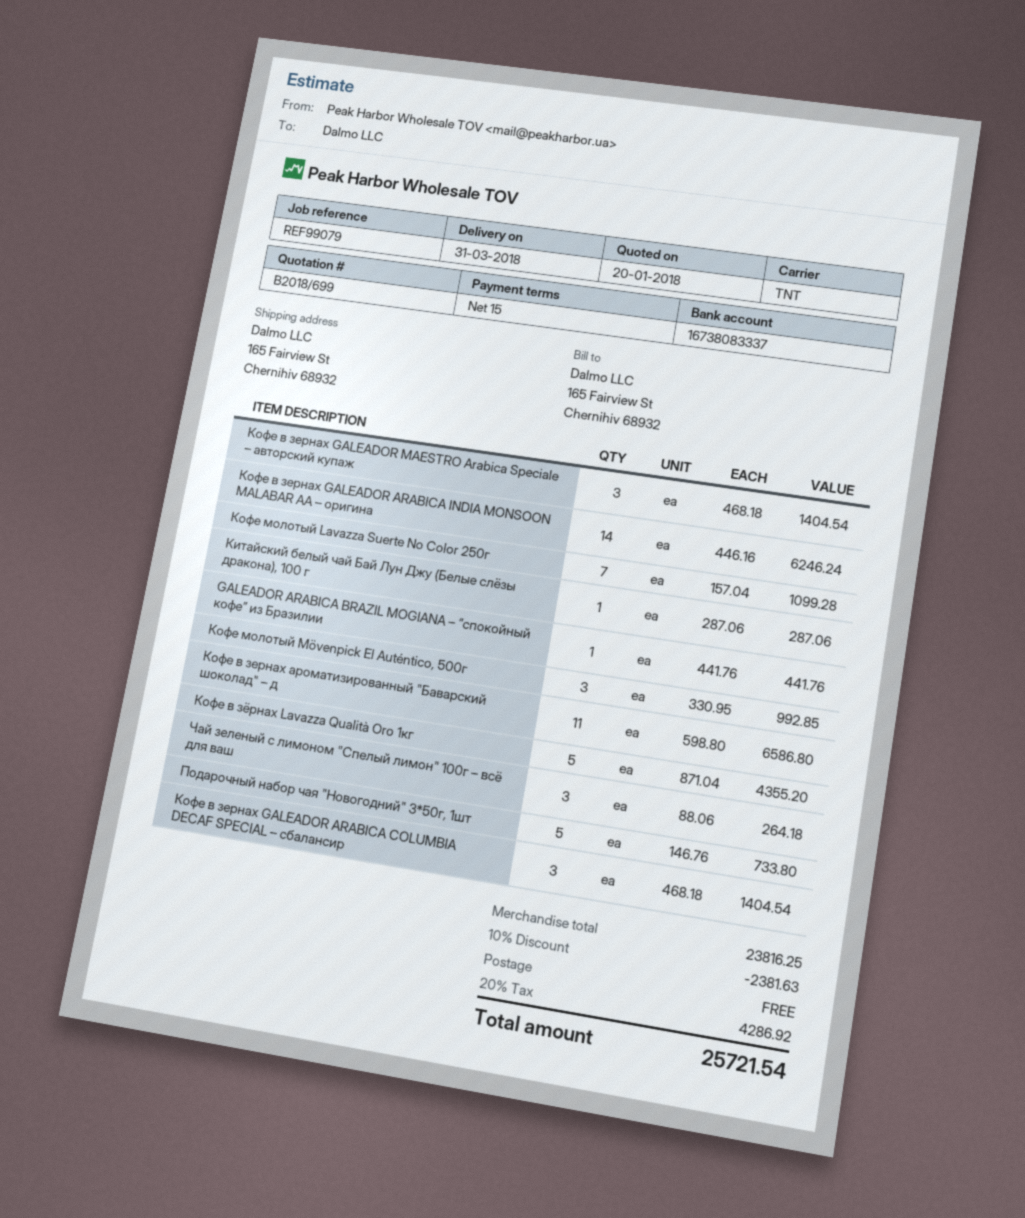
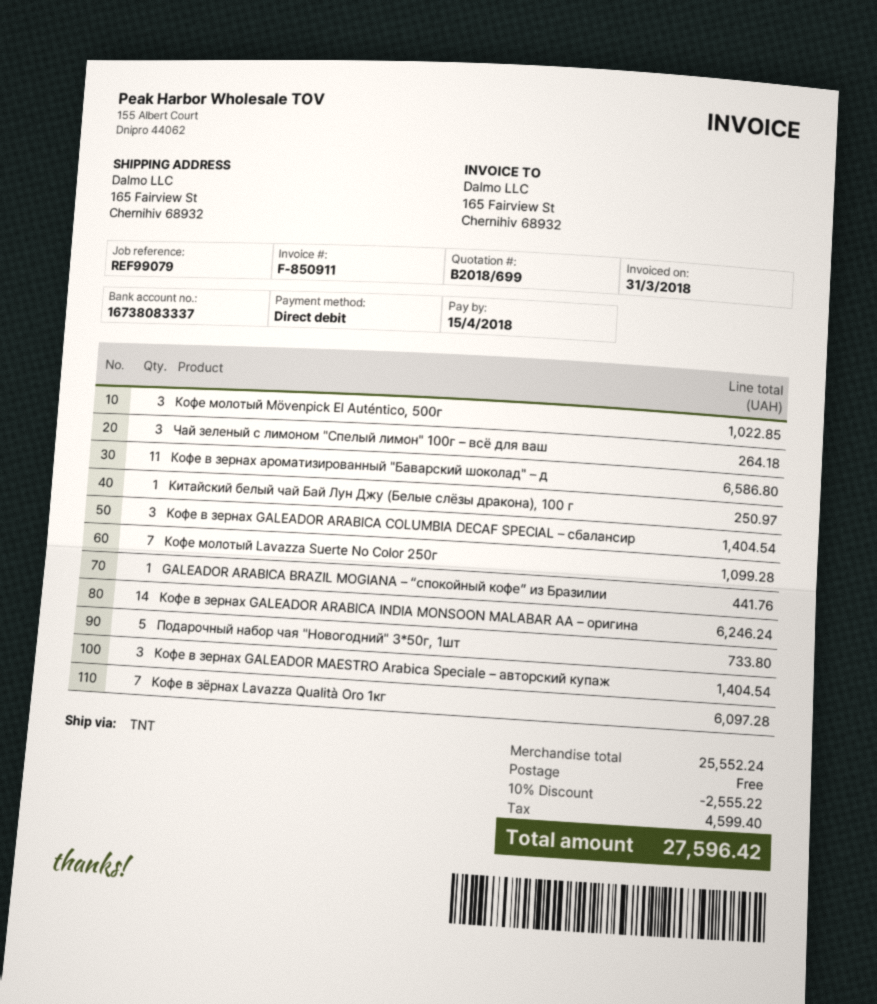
Китайский белый чай Бай Лун Джу (Белые слёзы дракона), 100 г: 1 for 287.06 -> 1 for 250.97
Кофе молотый Mövenpick El Auténtico, 500г: 3 for 992.85 -> 3 for 1022.85
Кофе в зёрнах Lavazza Qualità Oro 1кг: 5 for 4355.20 -> 7 for 6097.28
subtotal: 23816.25 -> 25552.24
discount: 10% = 2381.63 -> 10% = 2555.22
tax: 4286.92 -> 4599.40
total: 25721.54 -> 27596.42

